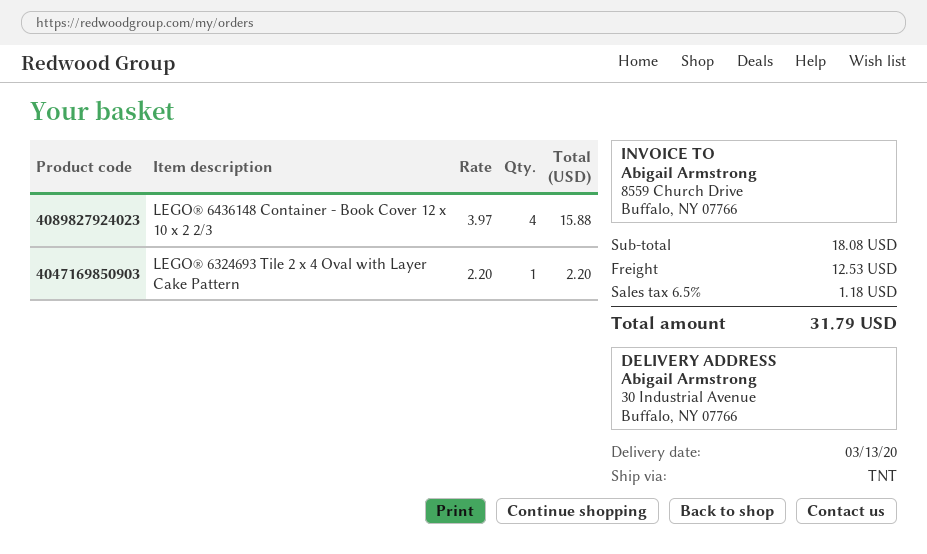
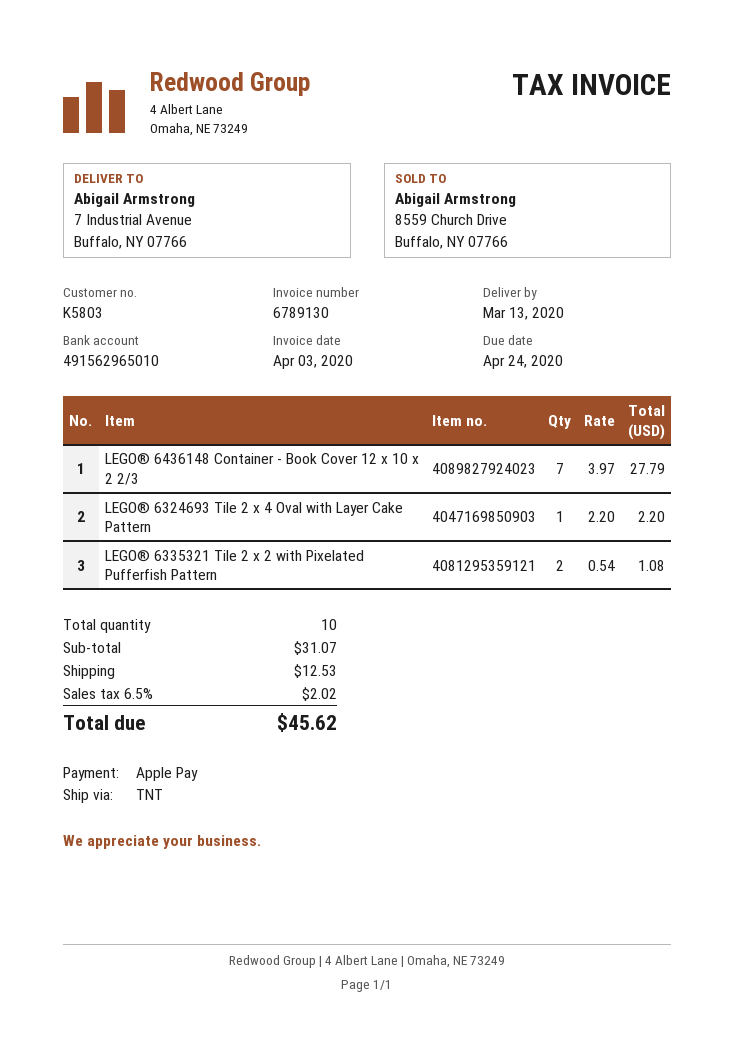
ship to: 30 Industrial Avenue, Buffalo, NY 07766 -> 7 Industrial Avenue, Buffalo, NY 07766
LEGO® 6436148 Container - Book Cover 12 x 10 x 2 2/3: 4 x 3.97 = 15.88 -> 7 x 3.97 = 27.79
LEGO® 6335321 Tile 2 x 2 with Pixelated Pufferfish Pattern: none -> 2 x 0.54 = 1.08
subtotal: 18.08 -> 31.07
tax: 6.5% = 1.18 -> 6.5% = 2.02
total: 31.79 -> 45.62

